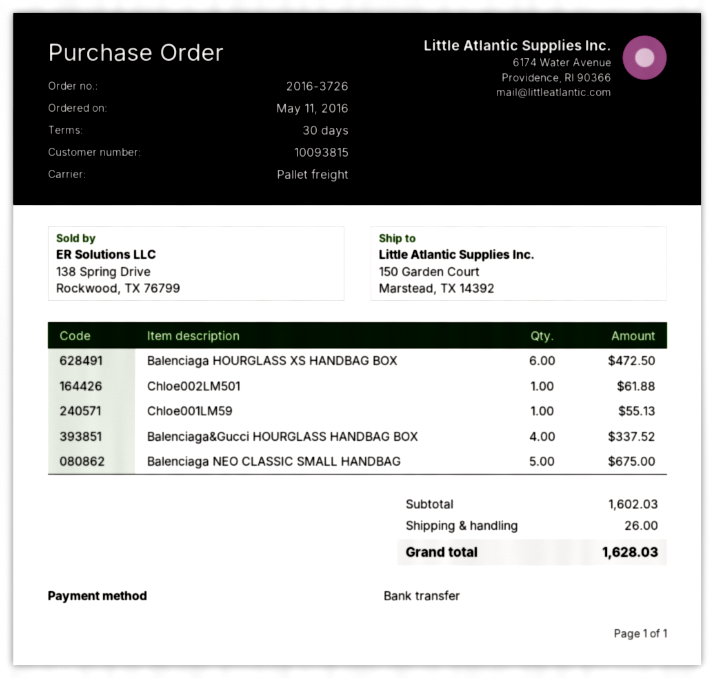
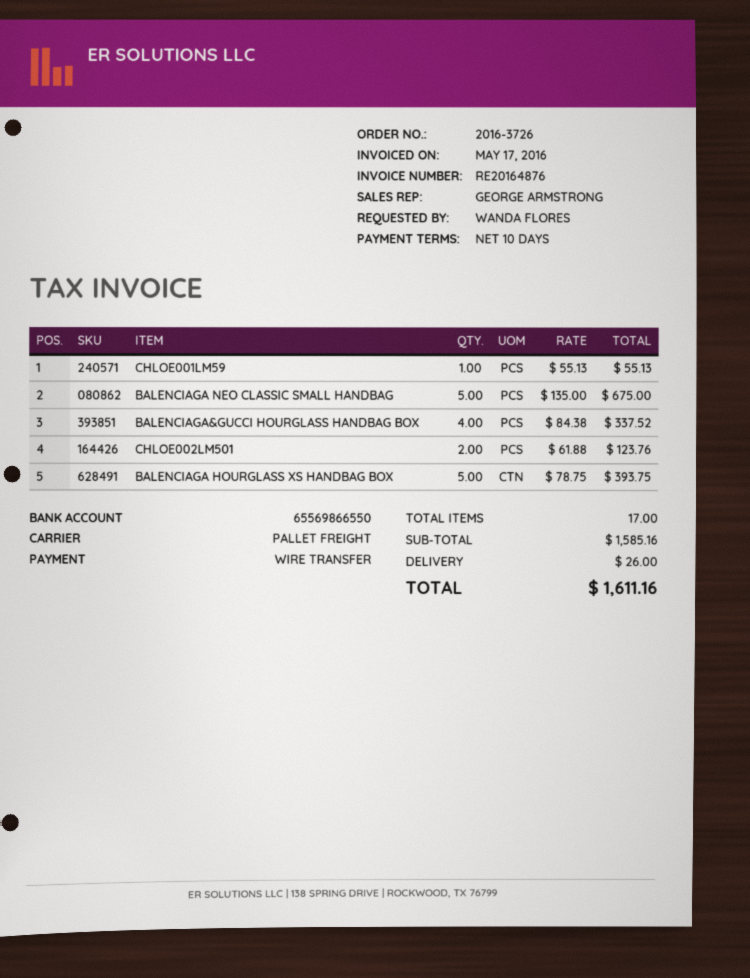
payment terms: 30 days -> 10 days
Balenciaga HOURGLASS XS HANDBAG BOX: 6 for 472.50 -> 5 for 393.75
Chloe002LM501: 1 for 61.88 -> 2 for 123.76
subtotal: 1602.03 -> 1585.16
total: 1628.03 -> 1611.16

